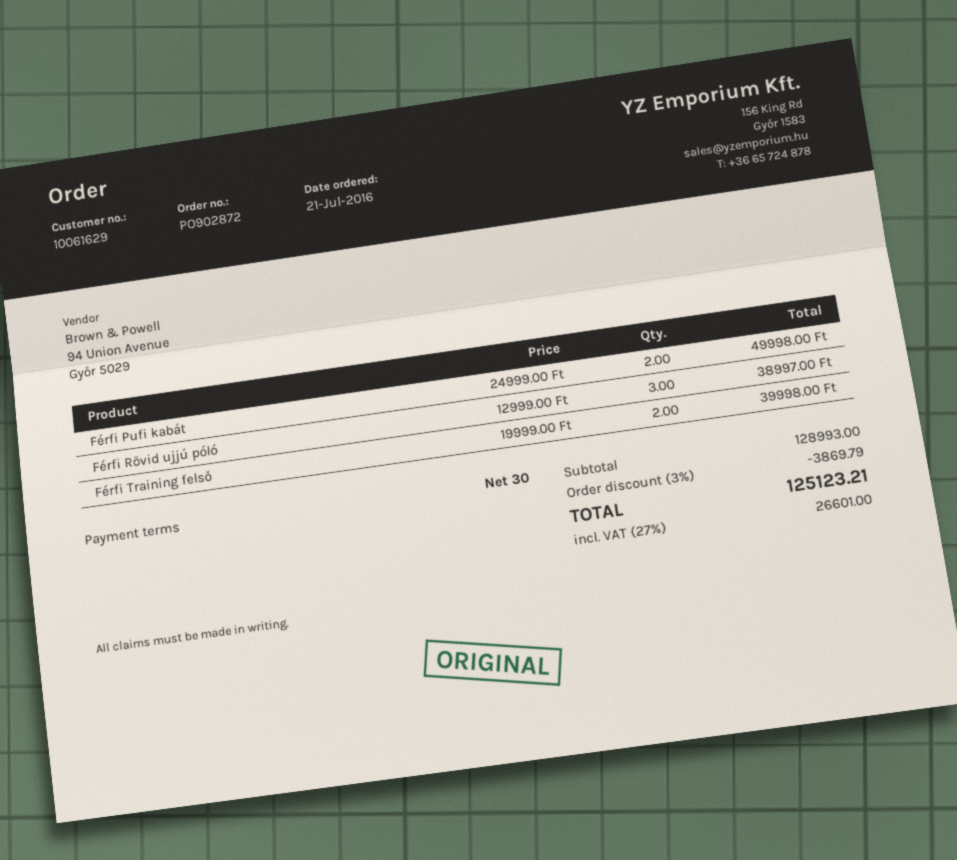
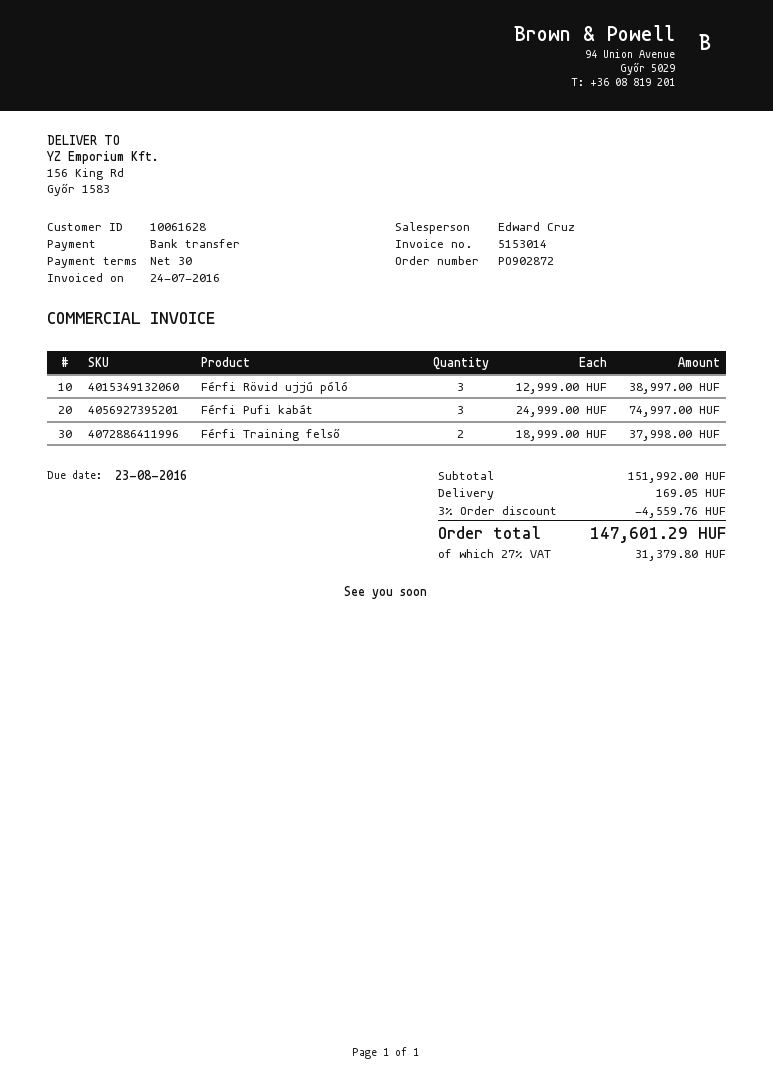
customer number: 10061629 -> 10061628
Férfi Pufi kabát: 2 x 24999.00 = 49998.00 -> 3 x 24999.00 = 74997.00
Férfi Training felső: 2 x 19999.00 = 39998.00 -> 2 x 18999.00 = 37998.00
subtotal: 128993.00 -> 151992.00
discount: 3% = 3869.79 -> 3% = 4559.76
shipping: none -> 169.05
tax: 27% = 26601.00 -> 27% = 31379.80
total: 125123.21 -> 147601.29

